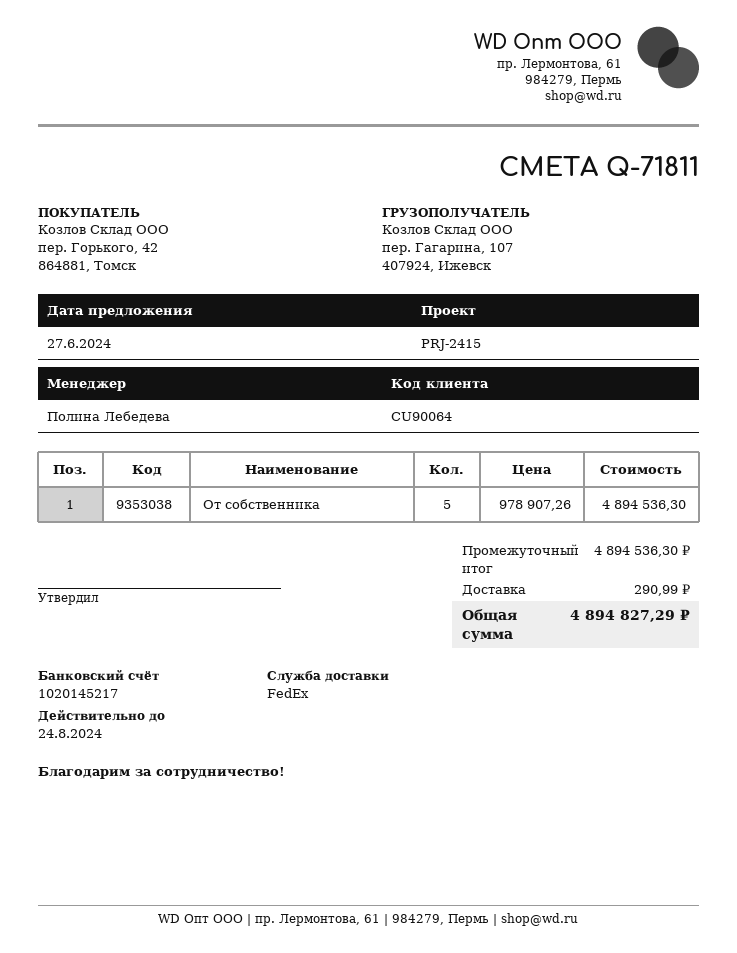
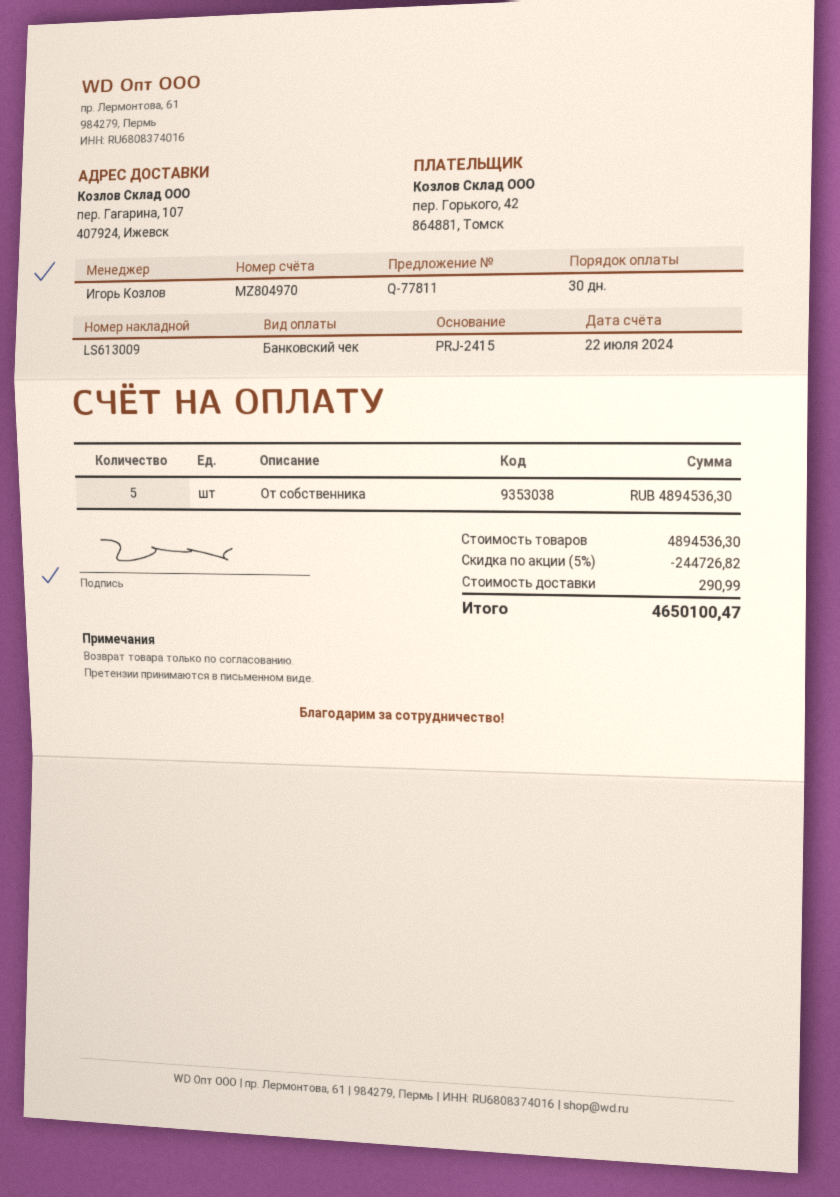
quote number: Q-71811 -> Q-77811
sales rep: Полина Лебедева -> Игорь Козлов
discount: none -> 5% = 244726.82
total: 4894827.29 -> 4650100.47

